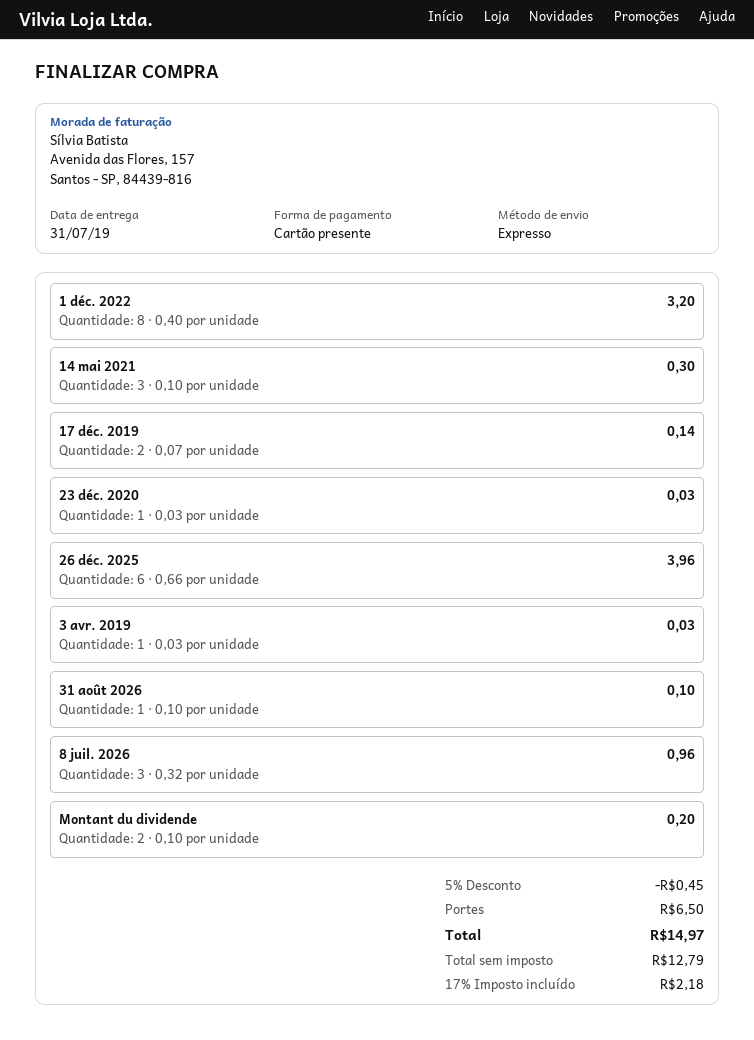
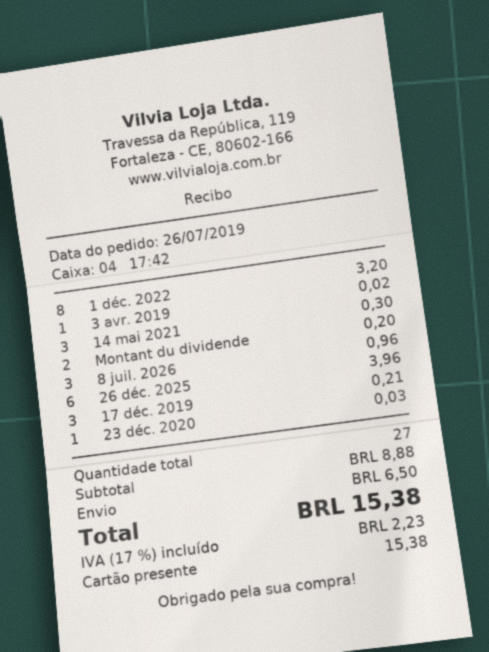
17 déc. 2019: 2 for 0.14 -> 3 for 0.21
3 avr. 2019: 1 for 0.03 -> 1 for 0.02
31 août 2026: 1 for 0.10 -> none
discount: 5% = 0.45 -> none
tax: 17% = 2.18 -> 17% = 2.23
total: 14.97 -> 15.38

